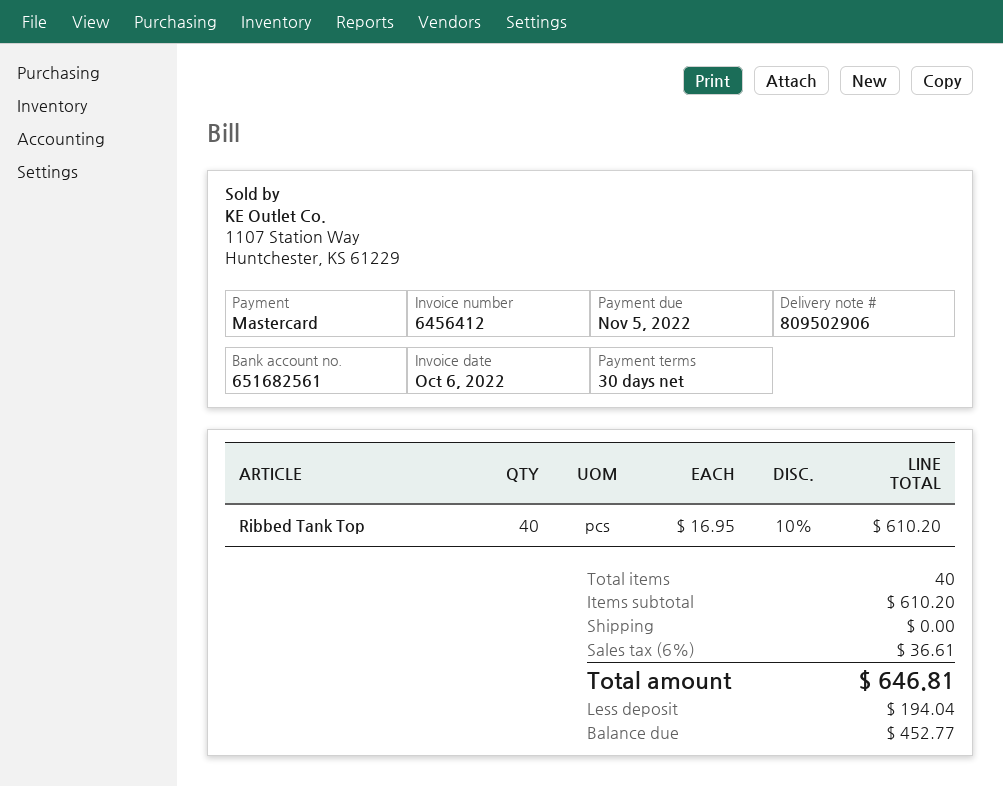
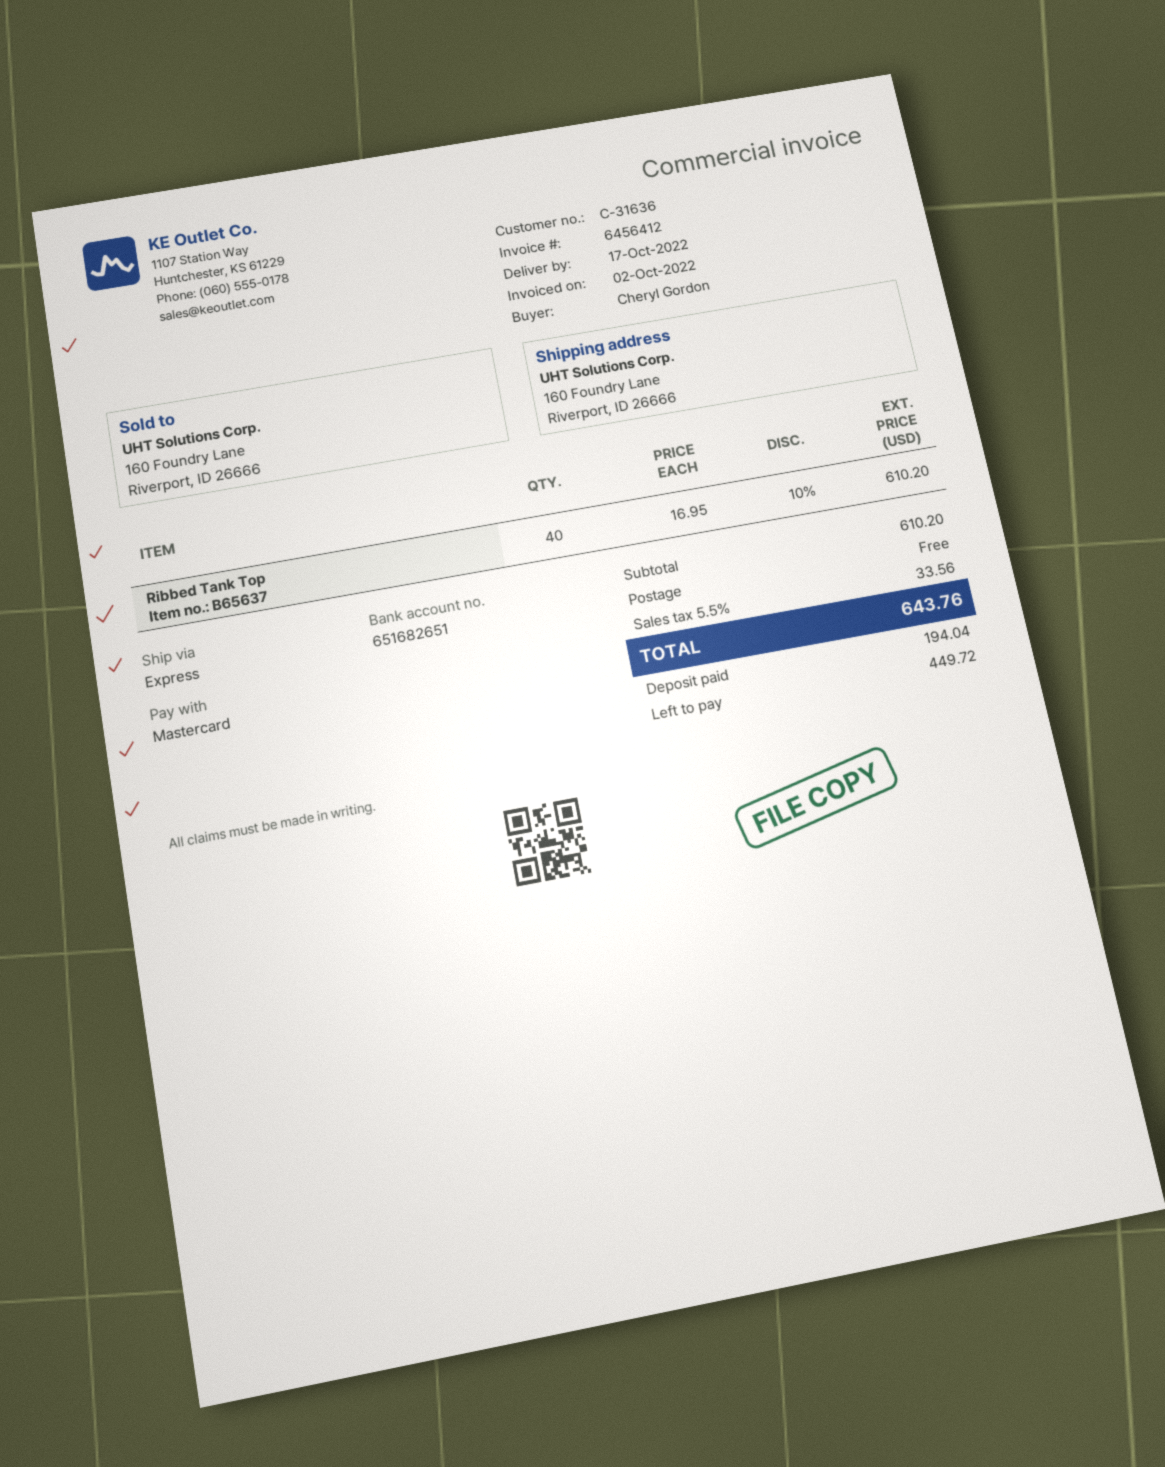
invoice date: 2022-10-06 -> 2022-10-02
bank account: 651682561 -> 651682651
tax: 6% = 36.61 -> 5.5% = 33.56
total: 646.81 -> 643.76
balance: 452.77 -> 449.72

